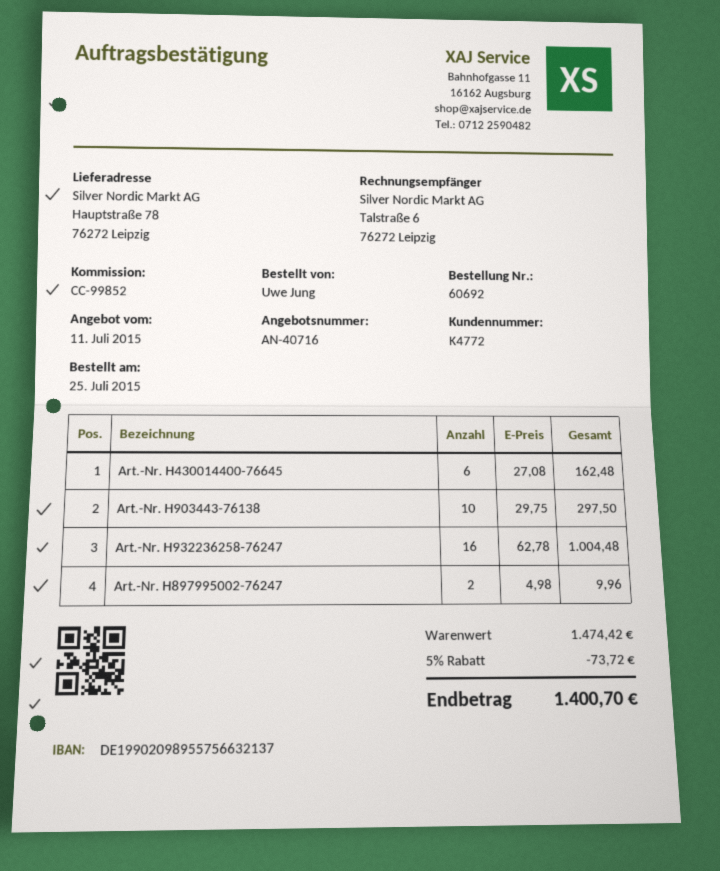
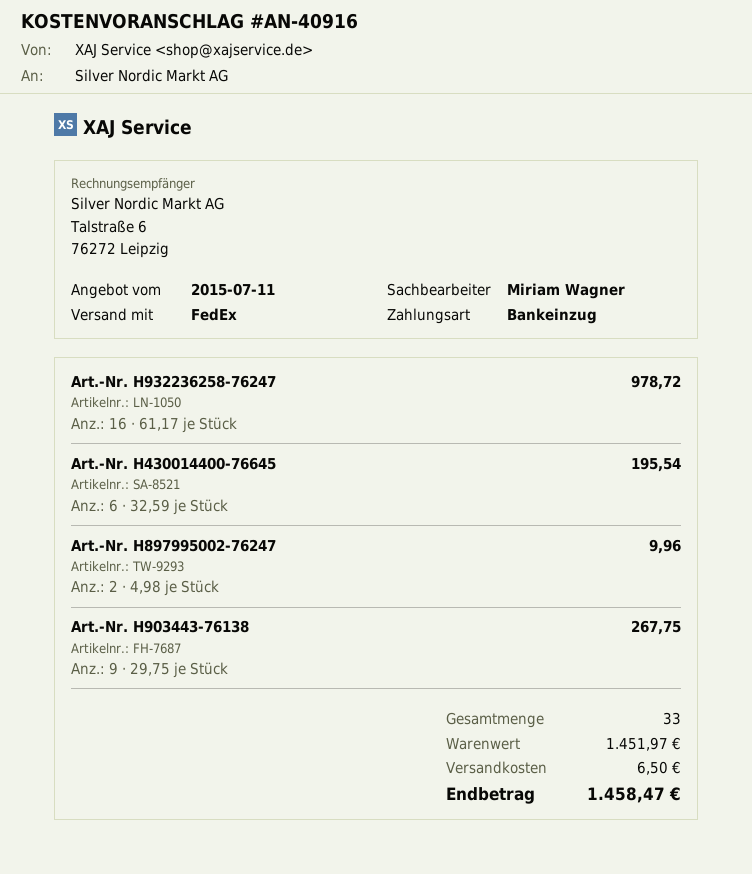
quote number: AN-40716 -> AN-40916
Art.-Nr. H430014400-76645: 6 x 27.08 = 162.48 -> 6 x 32.59 = 195.54
Art.-Nr. H903443-76138: 10 x 29.75 = 297.50 -> 9 x 29.75 = 267.75
Art.-Nr. H932236258-76247: 16 x 62.78 = 1004.48 -> 16 x 61.17 = 978.72
subtotal: 1474.42 -> 1451.97
discount: 5% = 73.72 -> none
shipping: none -> 6.50
total: 1400.70 -> 1458.47

